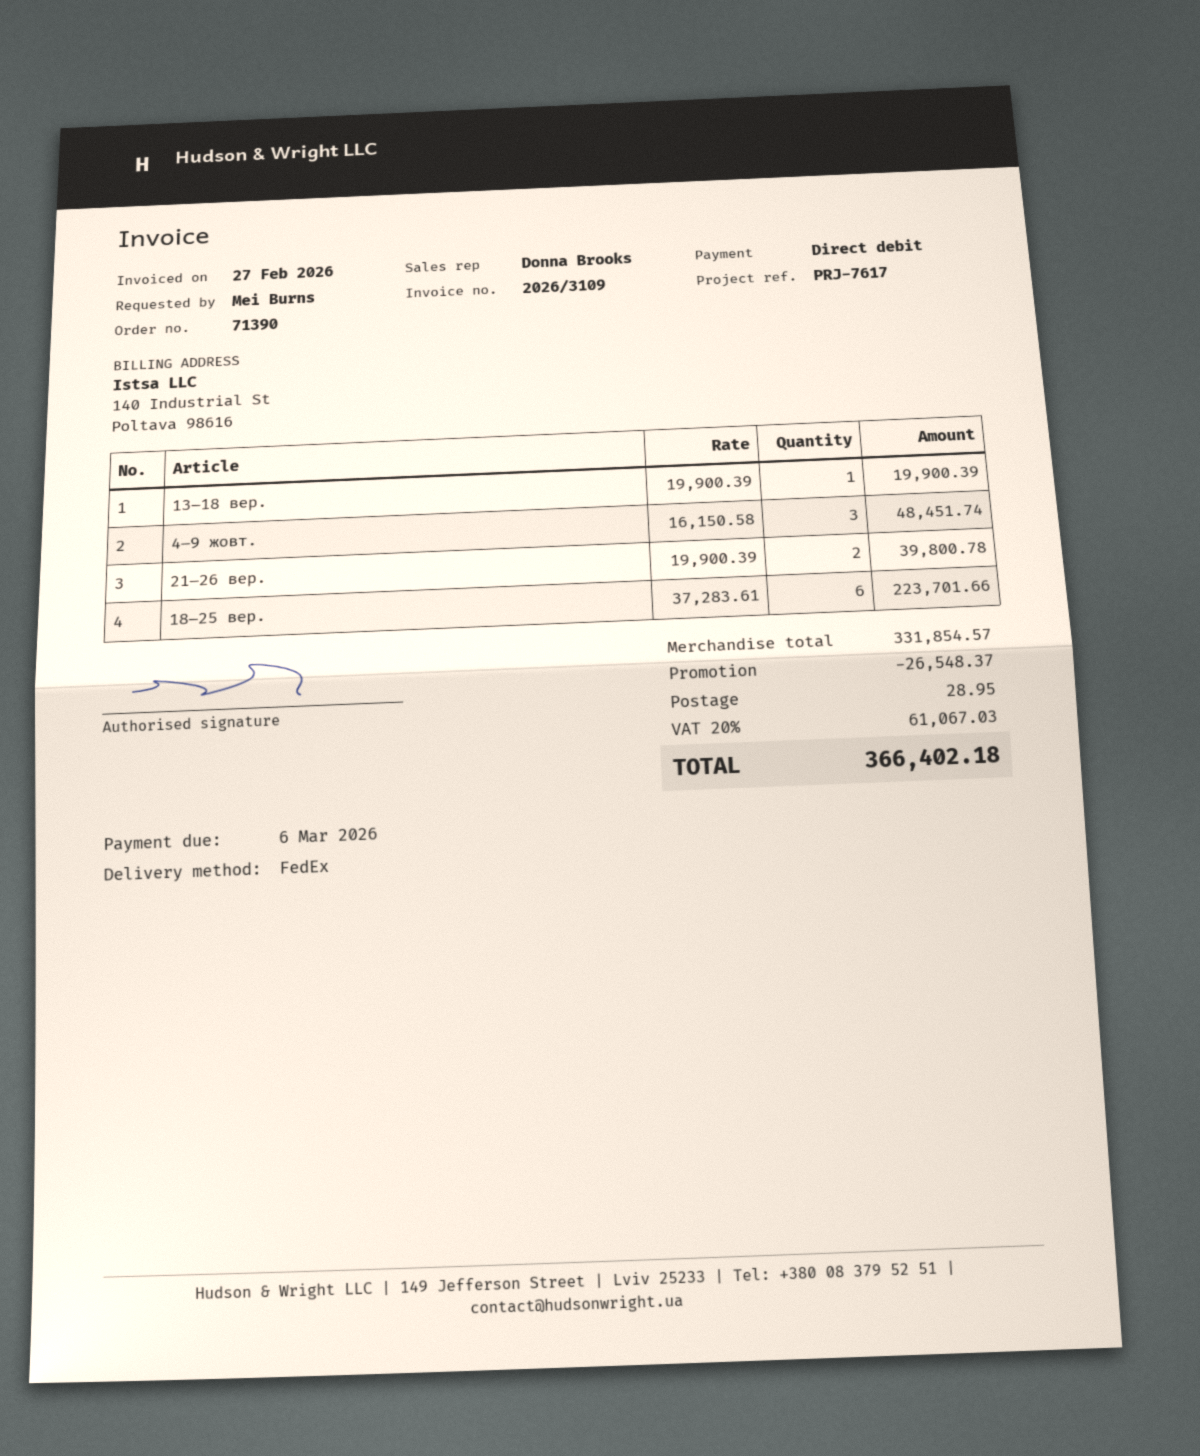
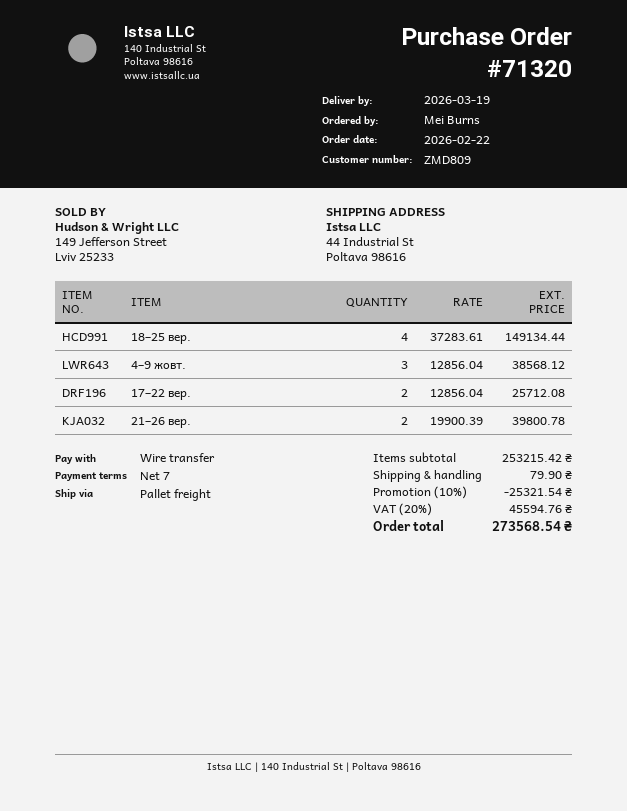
order number: 71390 -> 71320
payment method: direct debit -> bank transfer
shipping method: FedEx -> pallet freight
13–18 вер.: 1 x 19900.39 = 19900.39 -> none
4–9 жовт.: 3 x 16150.58 = 48451.74 -> 3 x 12856.04 = 38568.12
18–25 вер.: 6 x 37283.61 = 223701.66 -> 4 x 37283.61 = 149134.44
17–22 вер.: none -> 2 x 12856.04 = 25712.08
subtotal: 331854.57 -> 253215.42
discount: 26548.37 -> 25321.54
shipping: 28.95 -> 79.90
tax: 20% = 61067.03 -> 20% = 45594.76
total: 366402.18 -> 273568.54

